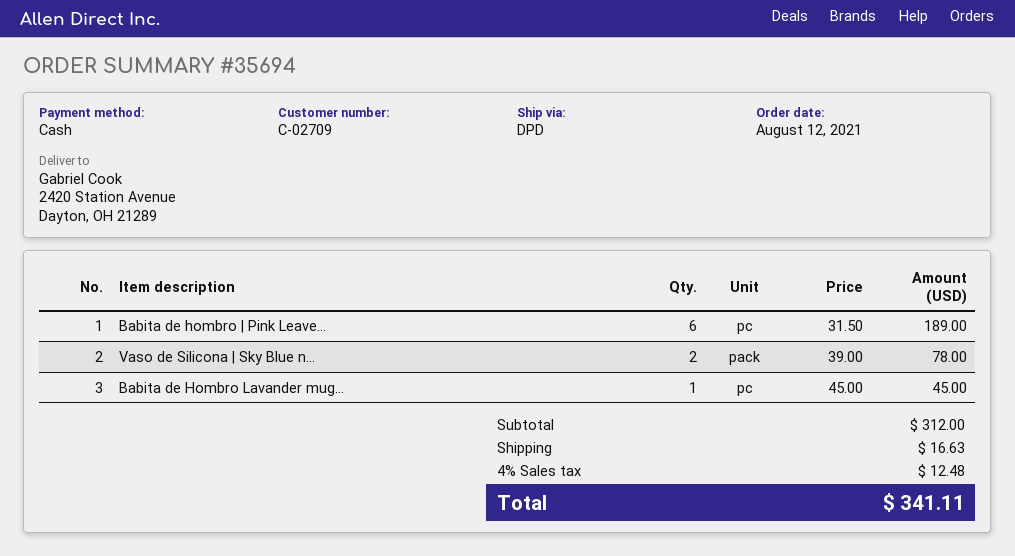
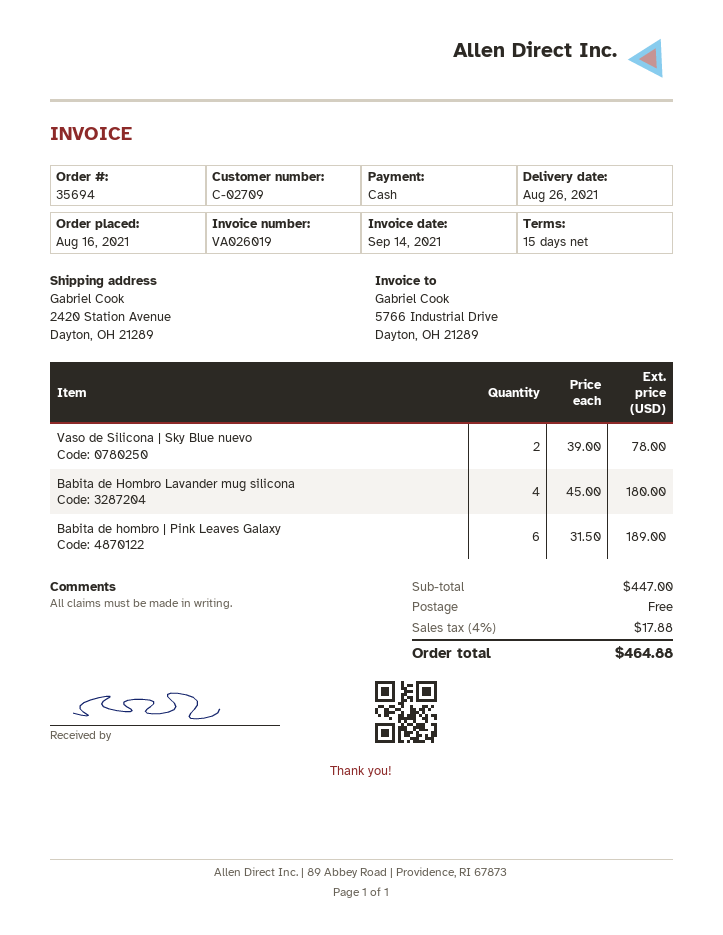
order date: 2021-08-12 -> 2021-08-16
Babita de Hombro Lavander mug...: 1 x 45.00 = 45.00 -> 4 x 45.00 = 180.00
subtotal: 312.00 -> 447.00
shipping: 16.63 -> 0.00
tax: 4% = 12.48 -> 4% = 17.88
total: 341.11 -> 464.88

